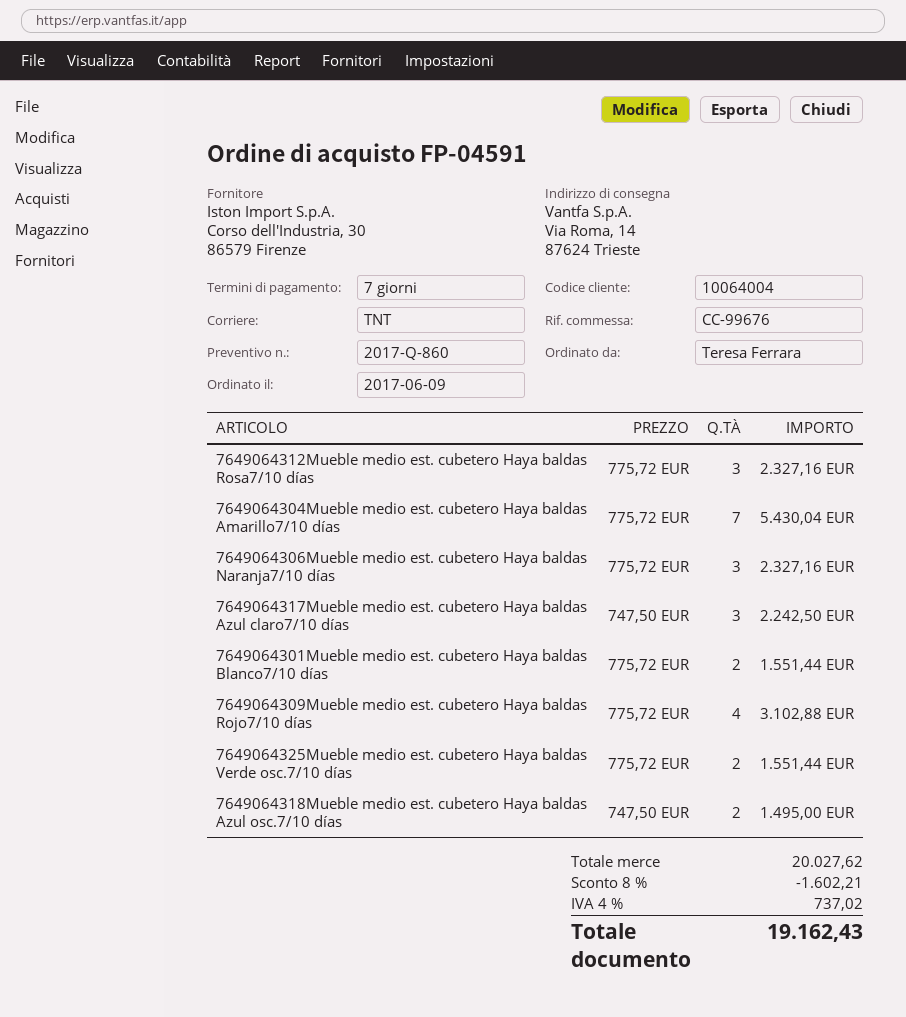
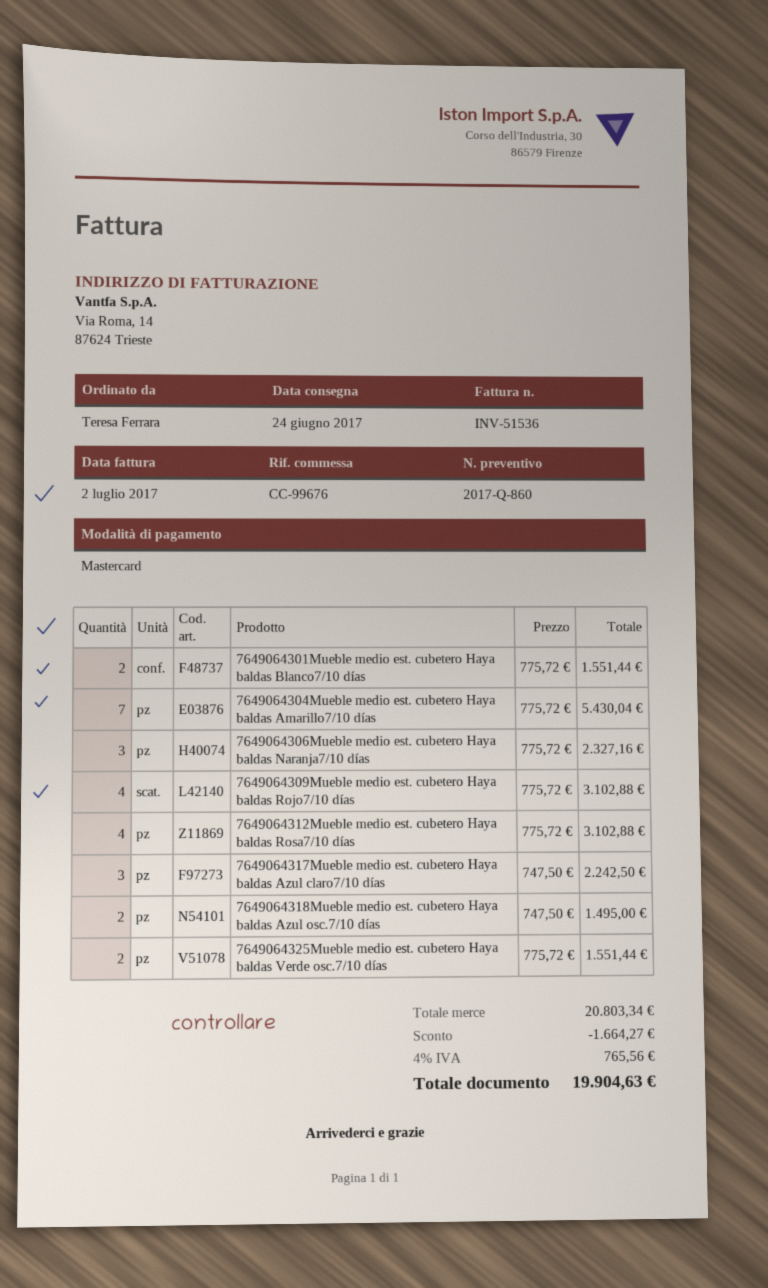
7649064312Mueble medio est. cubetero Haya baldas Rosa7/10 días: 3 x 775.72 = 2327.16 -> 4 x 775.72 = 3102.88
subtotal: 20027.62 -> 20803.34
discount: 1602.21 -> 1664.27
tax: 4% = 737.02 -> 4% = 765.56
total: 19162.43 -> 19904.63

